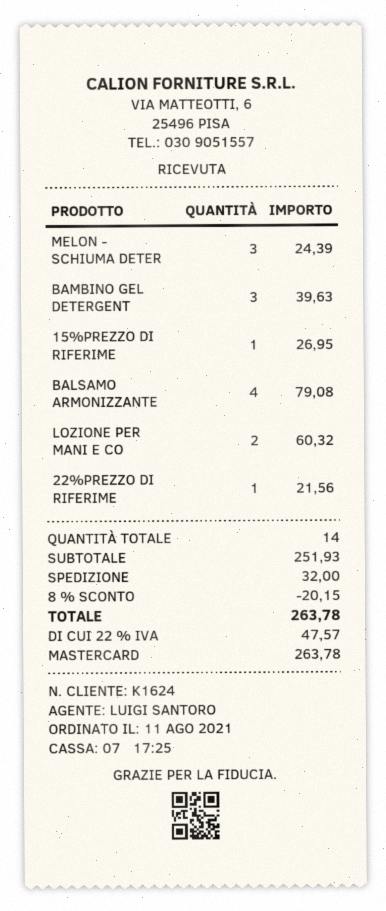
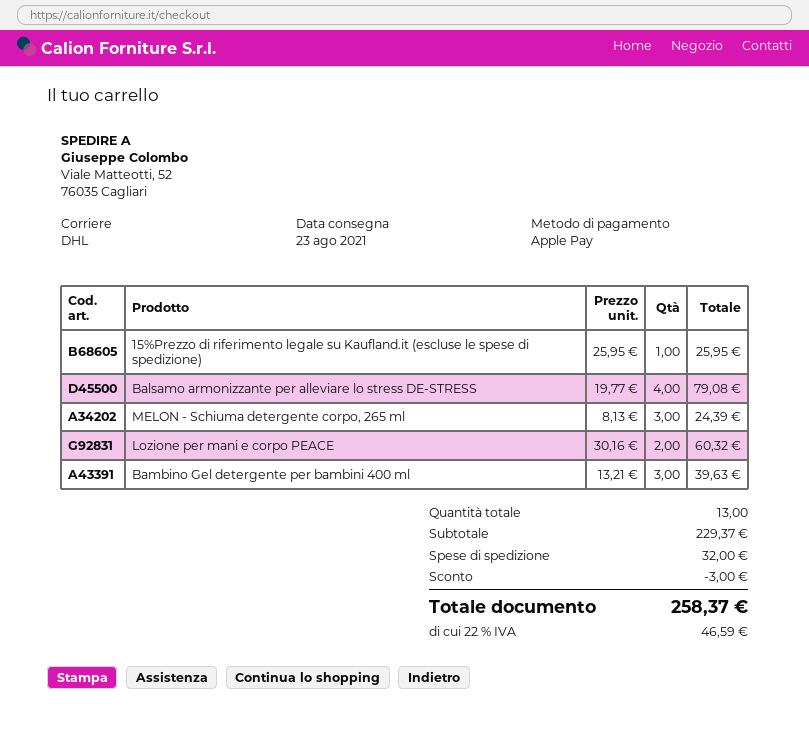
payment method: Mastercard -> Apple Pay
15%PREZZO DI RIFERIME: 1 for 26.95 -> 1 for 25.95
22%PREZZO DI RIFERIME: 1 for 21.56 -> none
total quantity: 14 -> 13
subtotal: 251.93 -> 229.37
discount: 20.15 -> 3.00
tax: 22% = 47.57 -> 22% = 46.59
total: 263.78 -> 258.37

